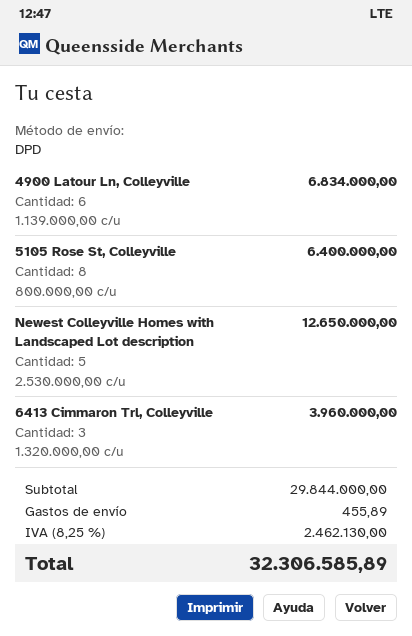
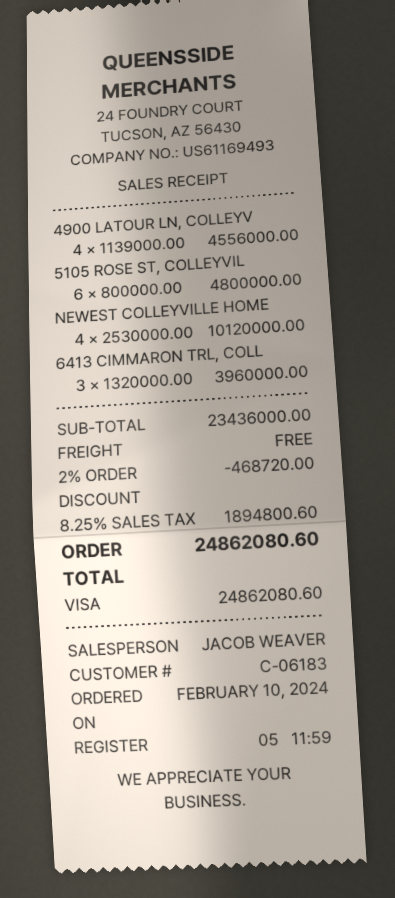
4900 Latour Ln, Colleyville: 6 x 1139000.00 = 6834000.00 -> 4 x 1139000.00 = 4556000.00
5105 Rose St, Colleyville: 8 x 800000.00 = 6400000.00 -> 6 x 800000.00 = 4800000.00
Newest Colleyville Homes with Landscaped Lot description: 5 x 2530000.00 = 12650000.00 -> 4 x 2530000.00 = 10120000.00
subtotal: 29844000.00 -> 23436000.00
discount: none -> 2% = 468720.00
shipping: 455.89 -> 0.00
tax: 8.25% = 2462130.00 -> 8.25% = 1894800.60
total: 32306585.89 -> 24862080.60

